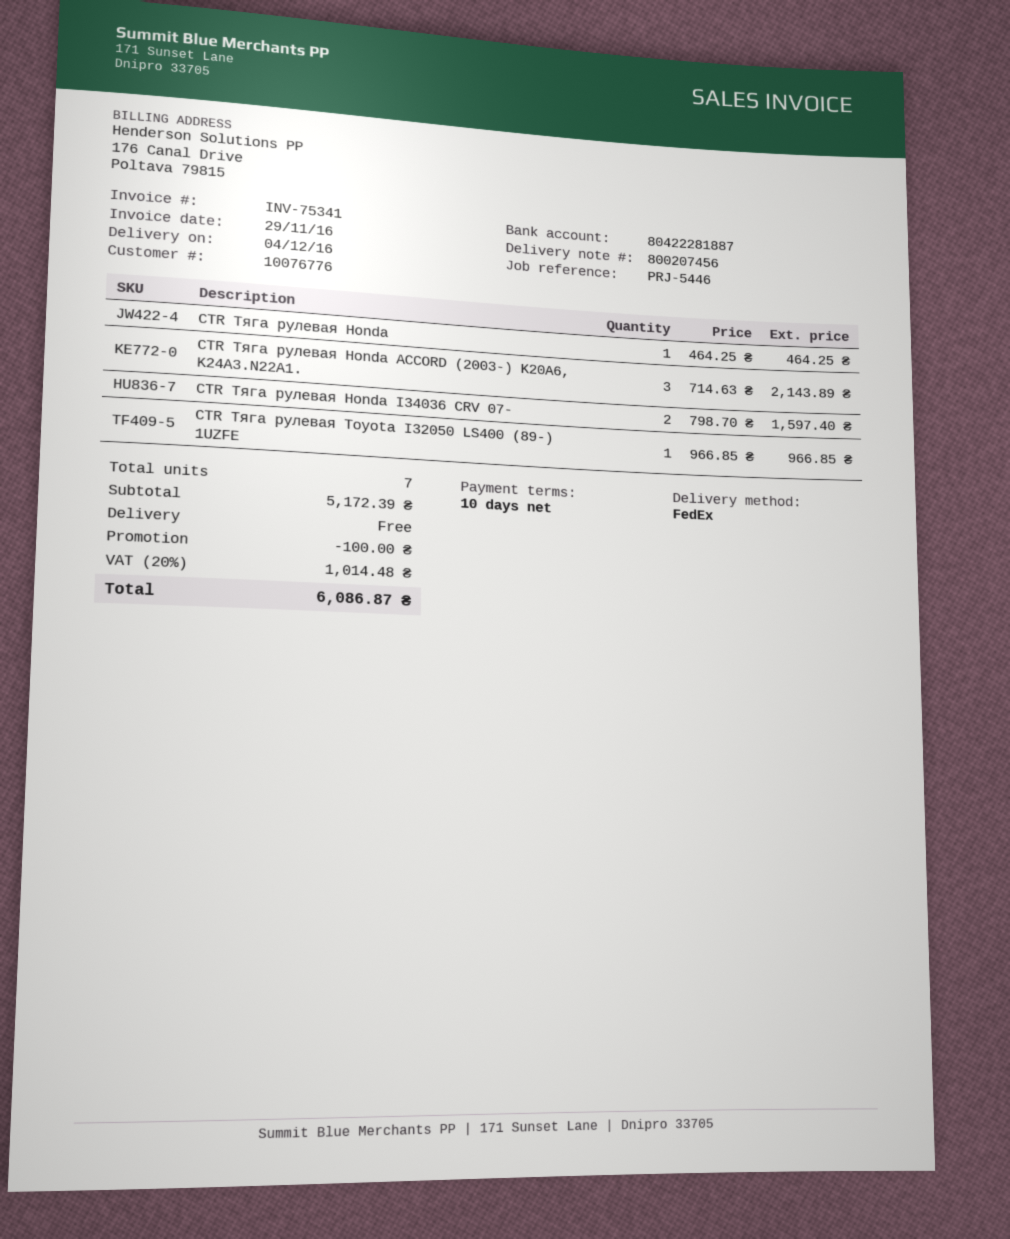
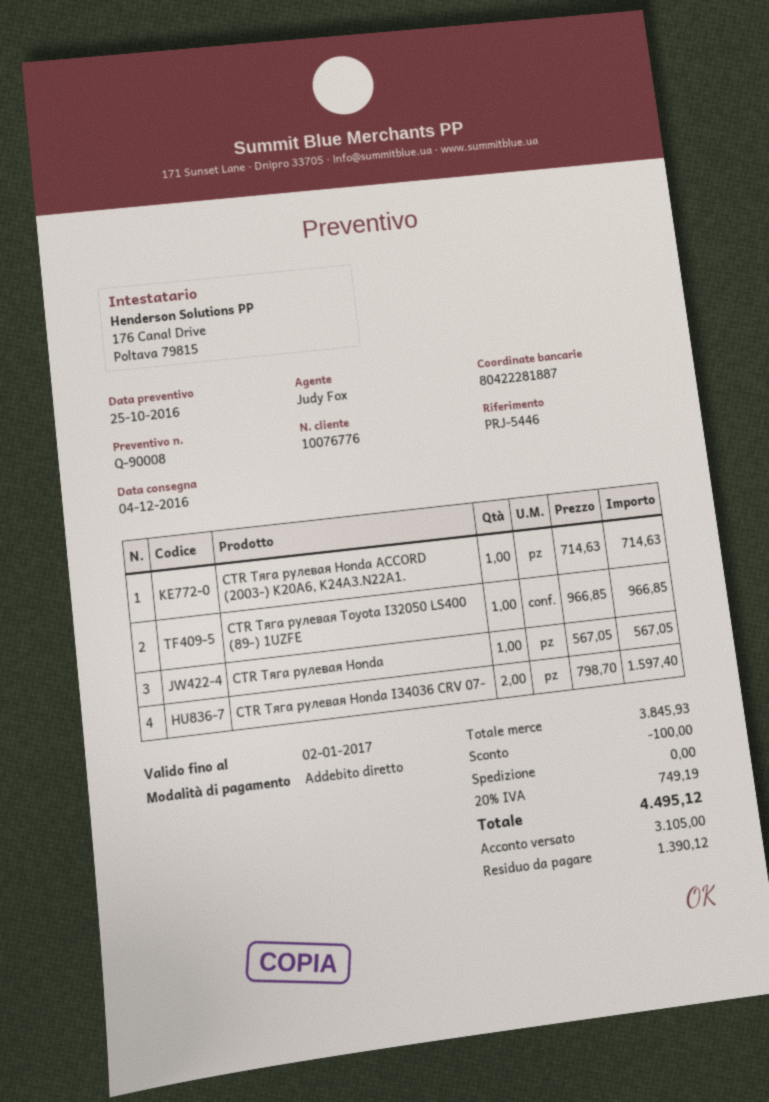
CTR Тяга рулевая Honda: 1 x 464.25 = 464.25 -> 1 x 567.05 = 567.05
CTR Тяга рулевая Honda ACCORD (2003-) K20A6, K24A3.N22A1.: 3 x 714.63 = 2143.89 -> 1 x 714.63 = 714.63
subtotal: 5172.39 -> 3845.93
tax: 20% = 1014.48 -> 20% = 749.19
total: 6086.87 -> 4495.12

